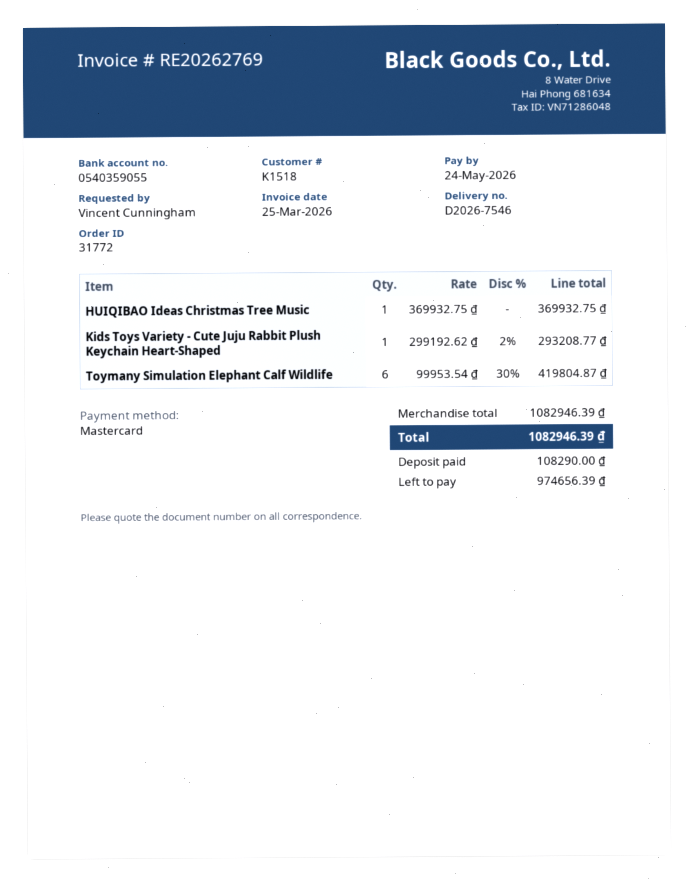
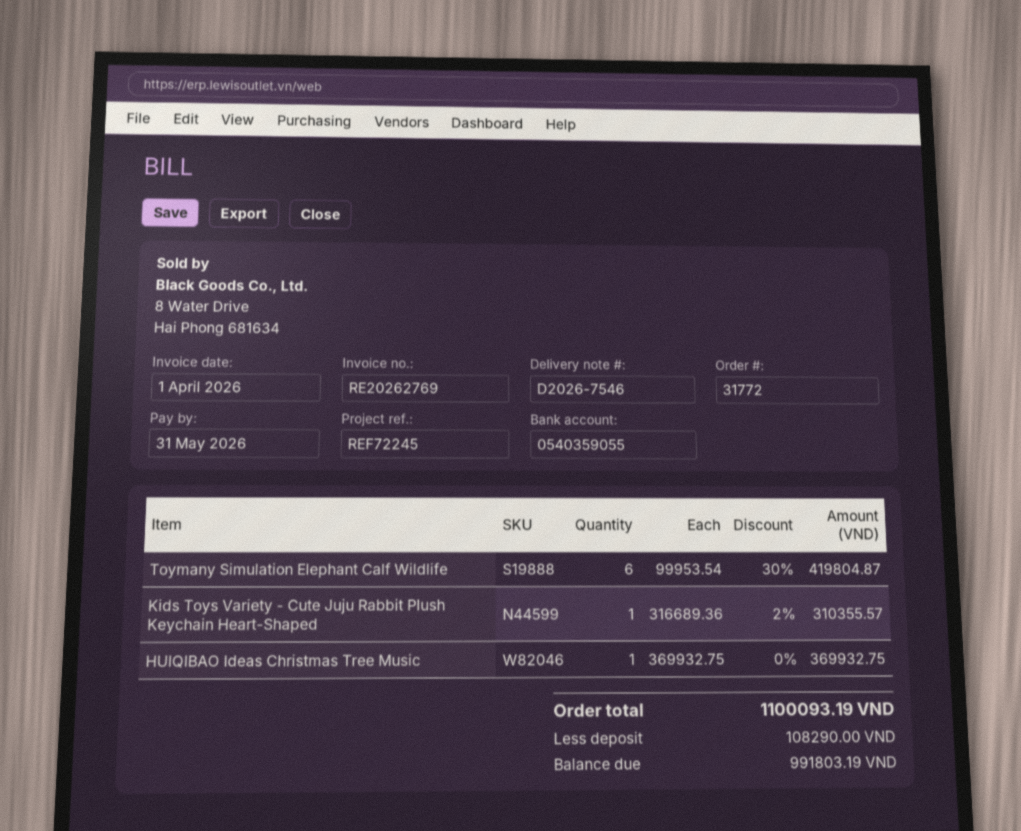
invoice date: 2026-03-25 -> 2026-04-01
due date: 2026-05-24 -> 2026-05-31
Kids Toys Variety - Cute Juju Rabbit Plush Keychain Heart-Shaped: 1 x 299192.62 - 2% = 293208.77 -> 1 x 316689.36 - 2% = 310355.57
total: 1082946.39 -> 1100093.19
balance: 974656.39 -> 991803.19

